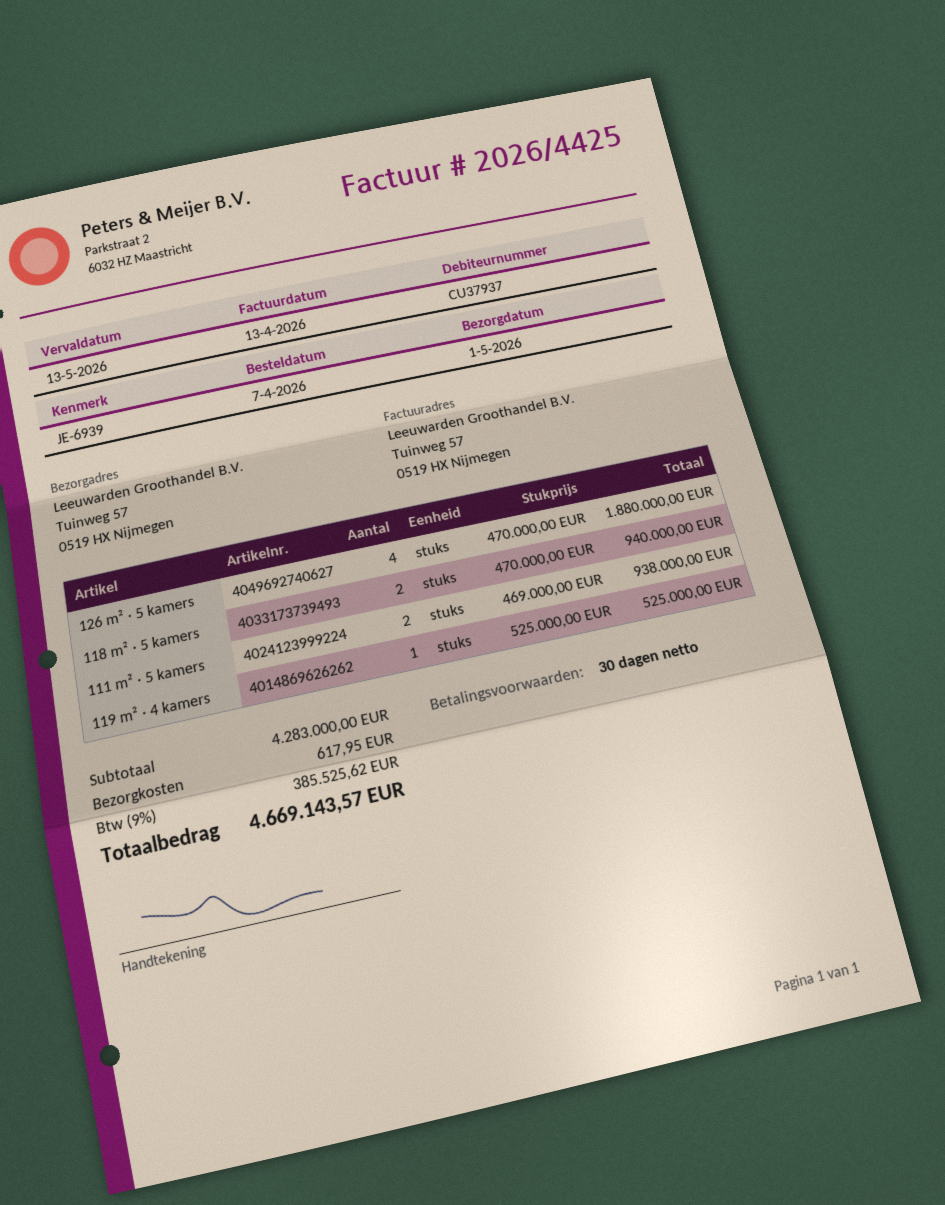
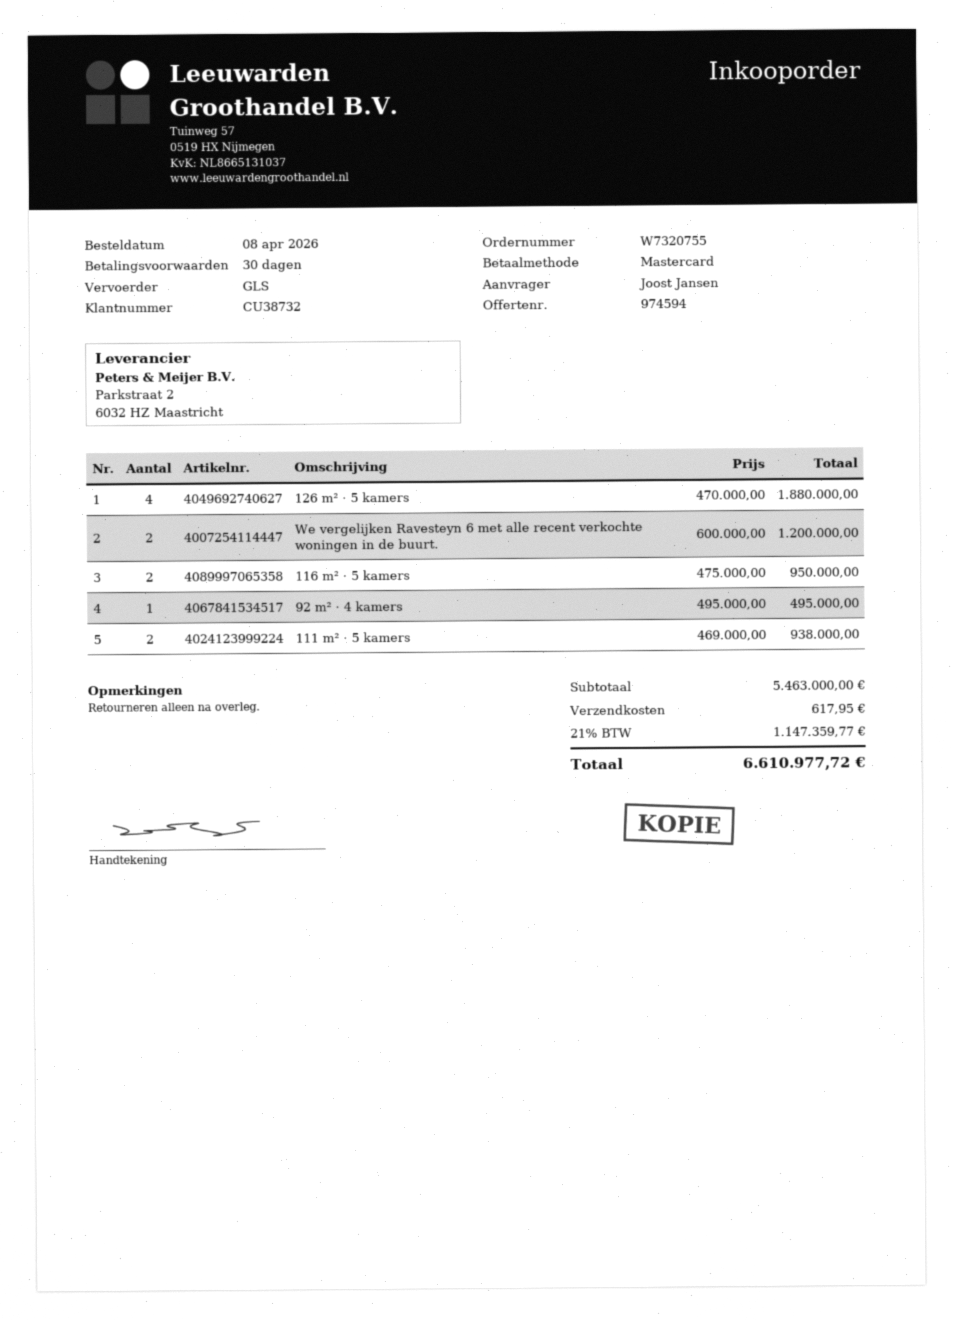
order date: 2026-04-07 -> 2026-04-08
customer number: CU37937 -> CU38732
118 m² · 5 kamers: 2 x 470000.00 = 940000.00 -> none
119 m² · 4 kamers: 1 x 525000.00 = 525000.00 -> none
We vergelijken Ravesteyn 6 met alle recent verkochte woningen in de buurt.: none -> 2 x 600000.00 = 1200000.00
116 m² · 5 kamers: none -> 2 x 475000.00 = 950000.00
92 m² · 4 kamers: none -> 1 x 495000.00 = 495000.00
subtotal: 4283000.00 -> 5463000.00
tax: 9% = 385525.62 -> 21% = 1147359.77
total: 4669143.57 -> 6610977.72

